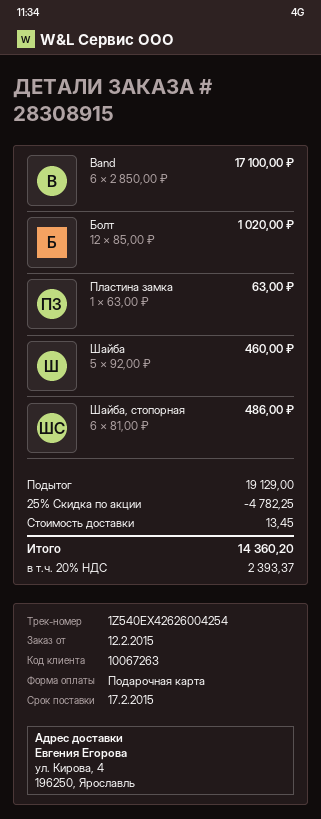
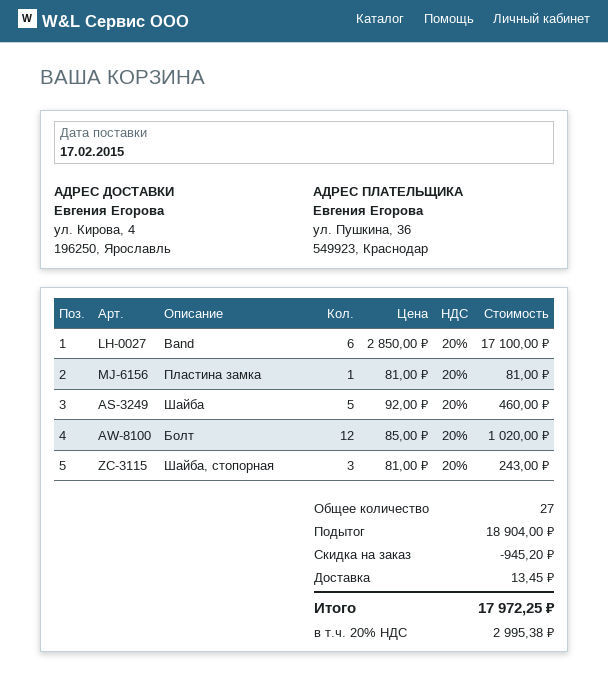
Пластина замка: 1 x 63.00 = 63.00 -> 1 x 81.00 = 81.00
Шайба, стопорная: 6 x 81.00 = 486.00 -> 3 x 81.00 = 243.00
subtotal: 19129.00 -> 18904.00
discount: 4782.25 -> 945.20
tax: 20% = 2393.37 -> 20% = 2995.38
total: 14360.20 -> 17972.25

